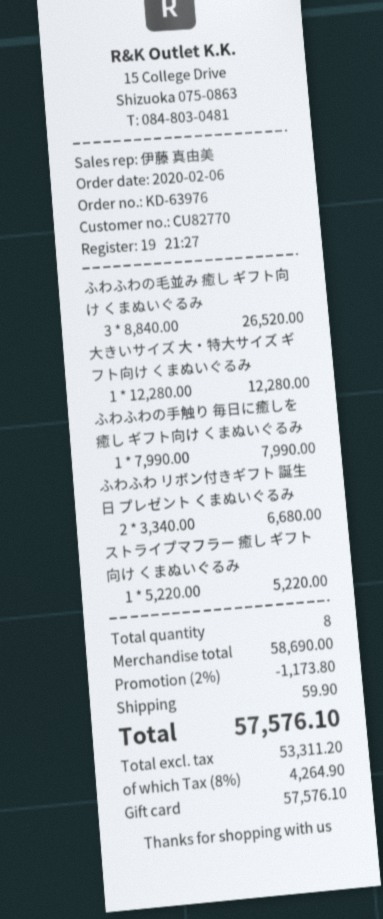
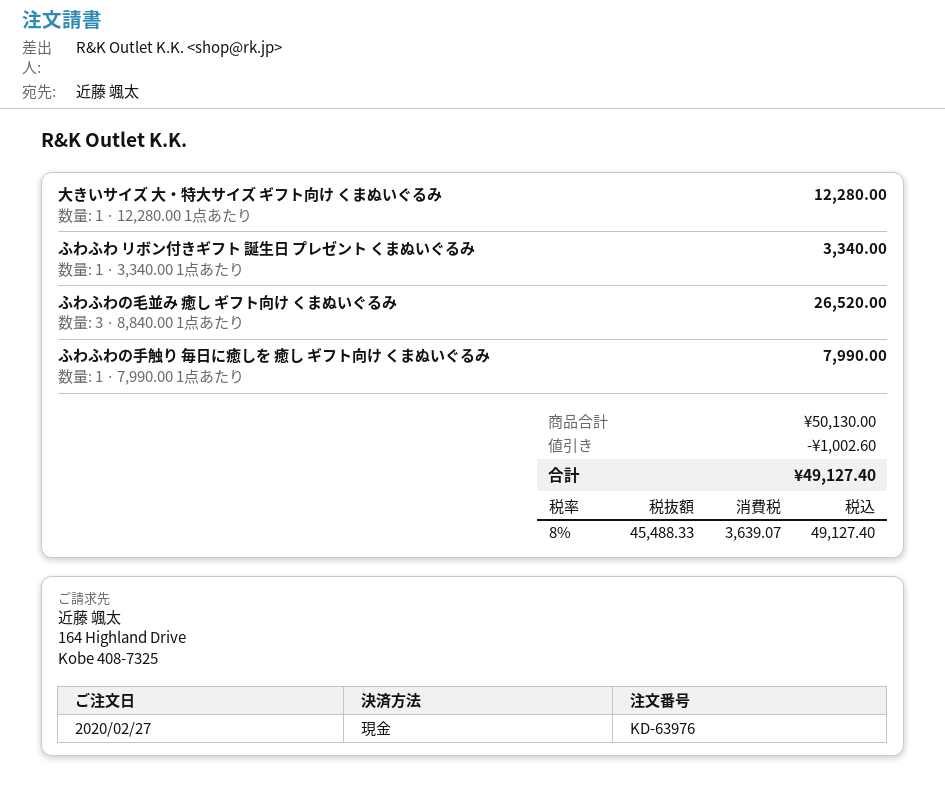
order date: 2020-02-06 -> 2020-02-27
payment method: gift card -> cash
ふわふわ リボン付きギフト 誕生日 プレゼント くまぬいぐるみ: 2 x 3340.00 = 6680.00 -> 1 x 3340.00 = 3340.00
ストライプマフラー 癒し ギフト向け くまぬいぐるみ: 1 x 5220.00 = 5220.00 -> none
subtotal: 58690.00 -> 50130.00
discount: 1173.80 -> 1002.60
shipping: 59.90 -> none
net: 53311.20 -> 45488.33
tax: 8% = 4264.90 -> 8% = 3639.07
total: 57576.10 -> 49127.40

